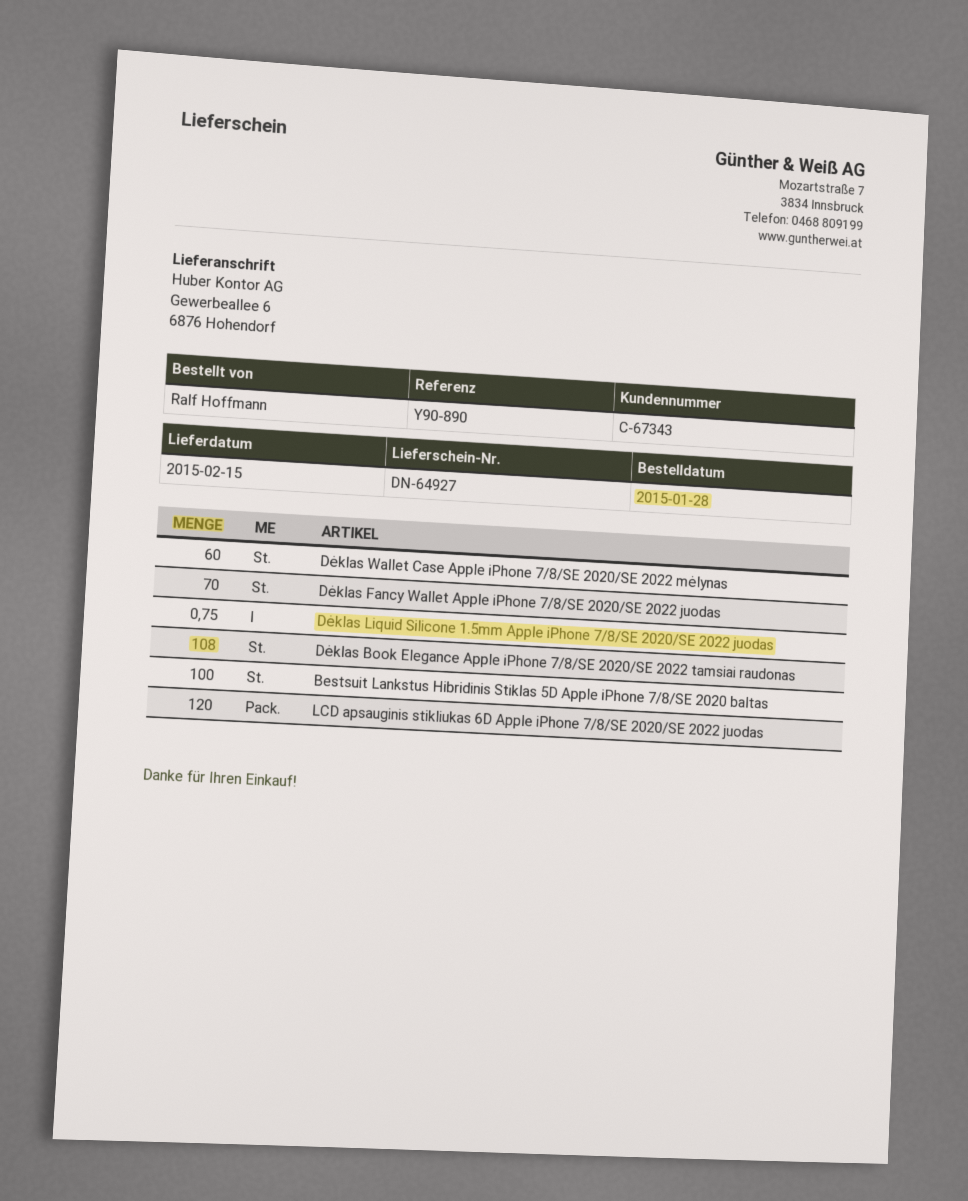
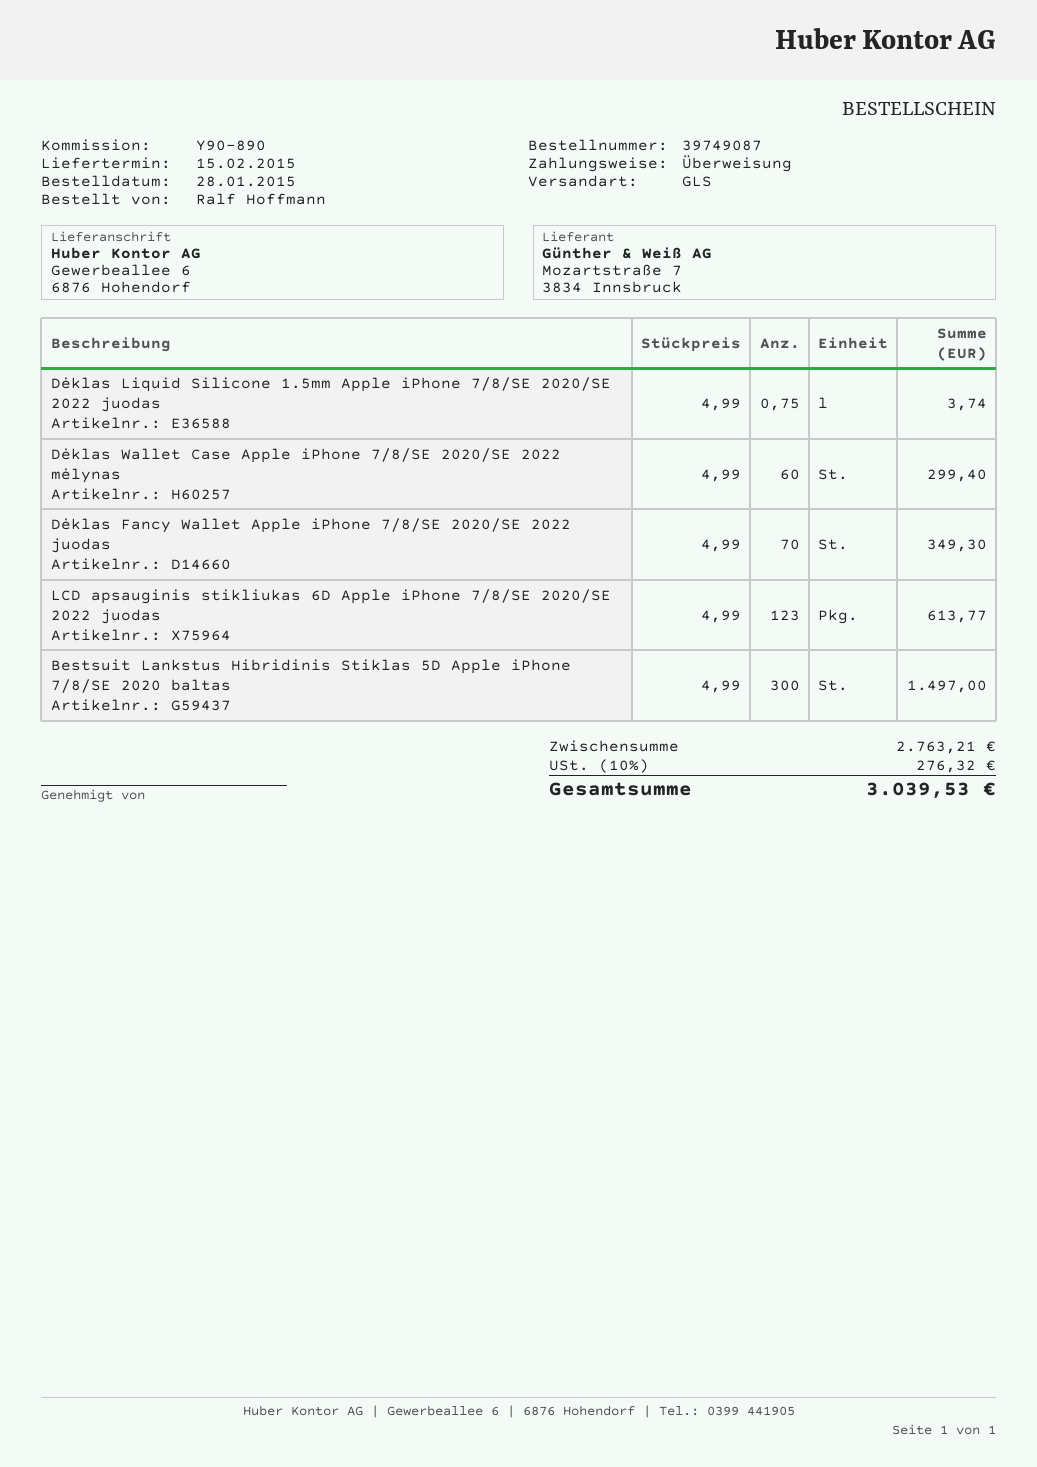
Dėklas Book Elegance Apple iPhone 7/8/SE 2020/SE 2022 tamsiai raudonas: 108 -> none
Bestsuit Lankstus Hibridinis Stiklas 5D Apple iPhone 7/8/SE 2020 baltas: 100 -> 300
LCD apsauginis stikliukas 6D Apple iPhone 7/8/SE 2020/SE 2022 juodas: 120 -> 123

